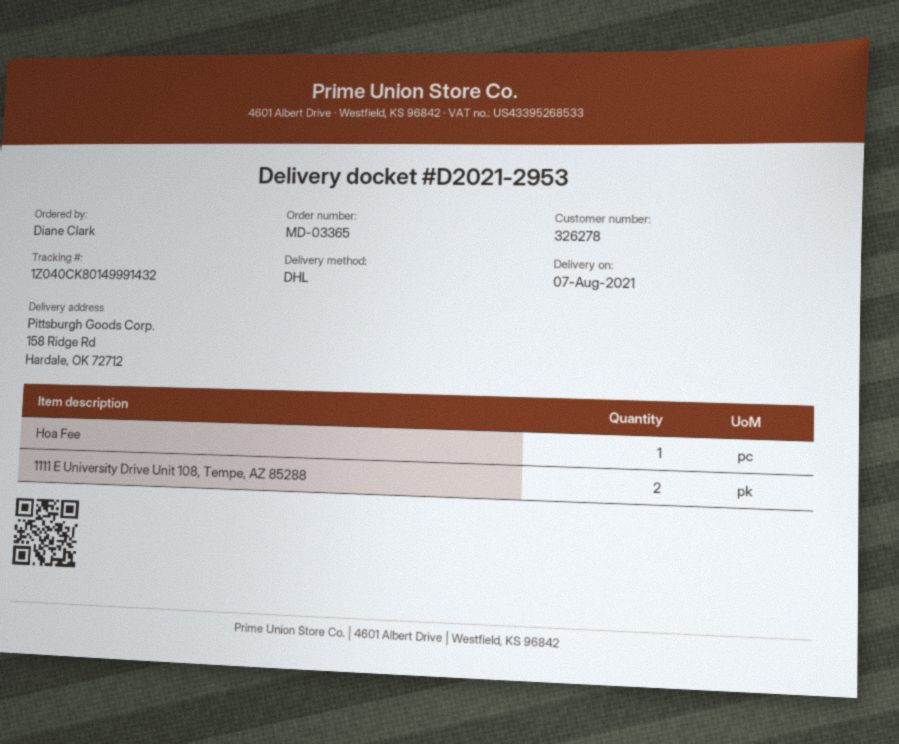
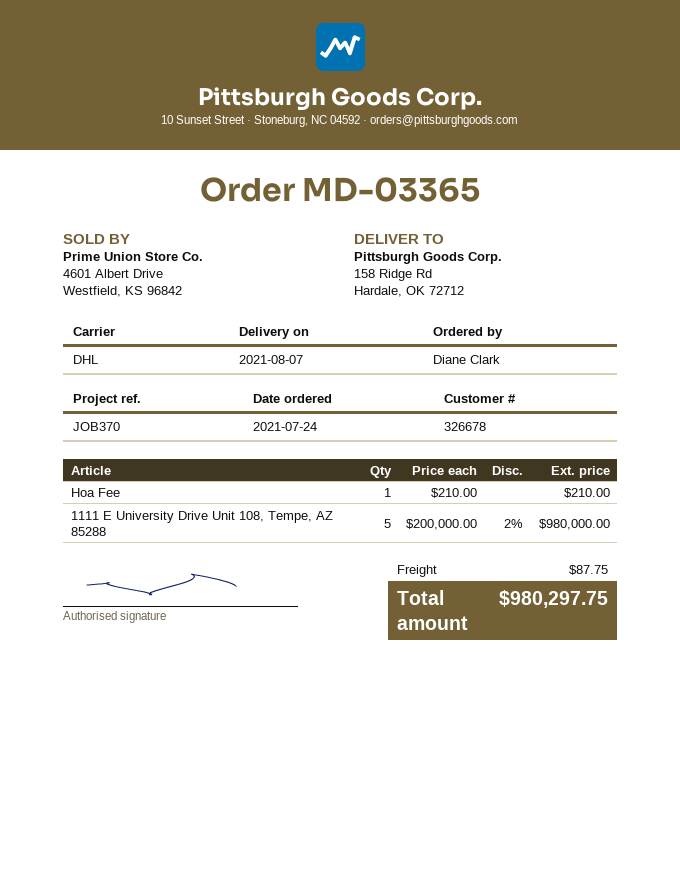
customer number: 326278 -> 326678
1111 E University Drive Unit 108, Tempe, AZ 85288: 2 -> 5

